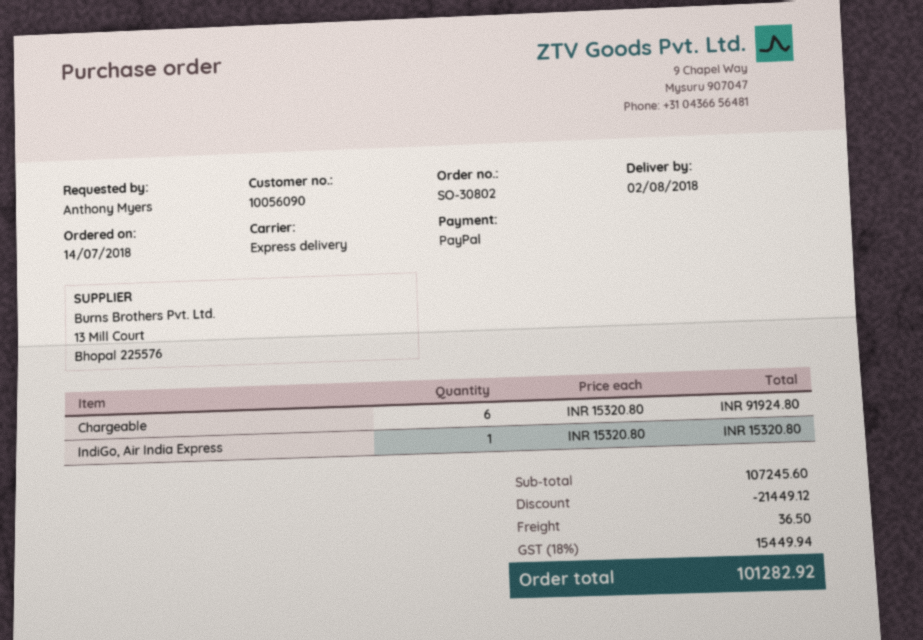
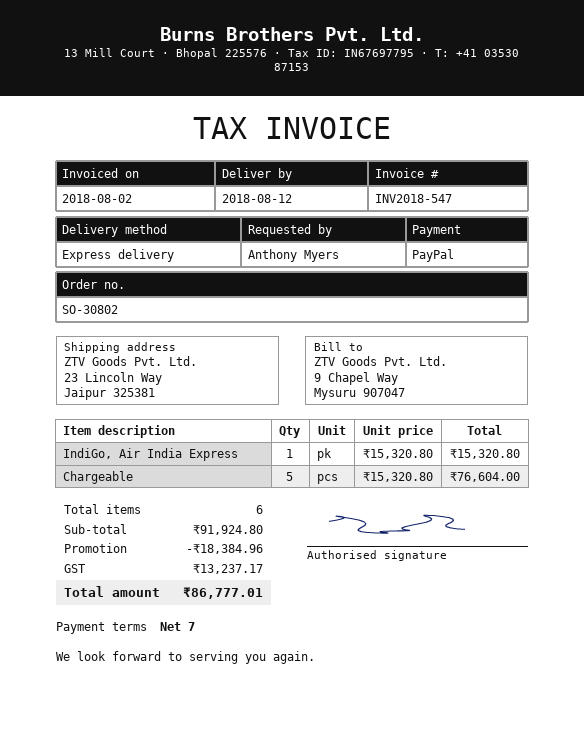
delivery date: 2018-08-02 -> 2018-08-12
Chargeable: 6 x 15320.80 = 91924.80 -> 5 x 15320.80 = 76604.00
subtotal: 107245.60 -> 91924.80
discount: 21449.12 -> 18384.96
shipping: 36.50 -> none
tax: 15449.94 -> 13237.17
total: 101282.92 -> 86777.01

